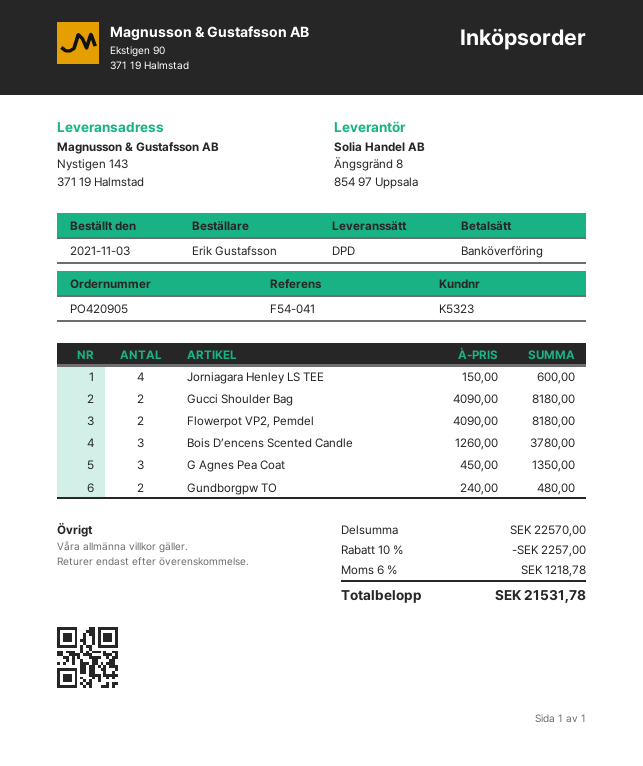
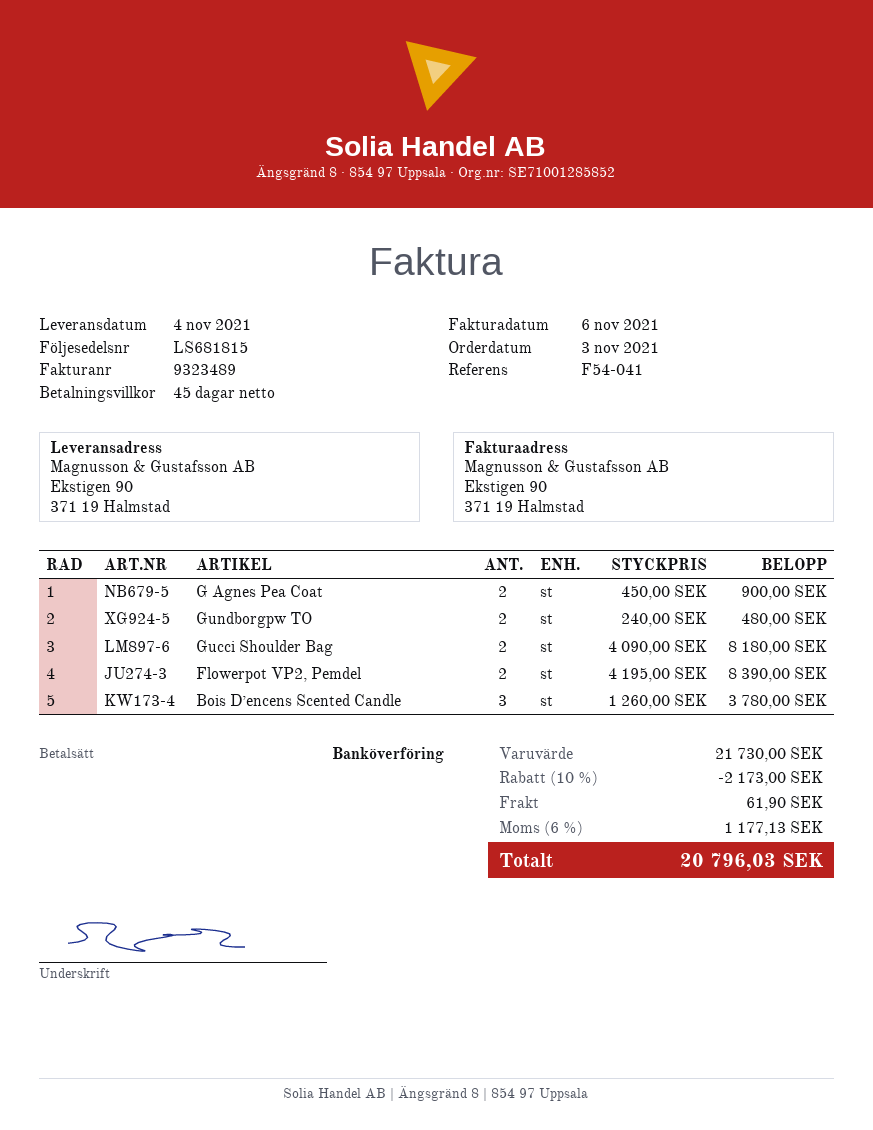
ship to: Nystigen 143, 371 19 Halmstad -> Ekstigen 90, 371 19 Halmstad
Jorniagara Henley LS TEE: 4 x 150.00 = 600.00 -> none
Flowerpot VP2, Pemdel: 2 x 4090.00 = 8180.00 -> 2 x 4195.00 = 8390.00
G Agnes Pea Coat: 3 x 450.00 = 1350.00 -> 2 x 450.00 = 900.00
subtotal: 22570.00 -> 21730.00
discount: 10% = 2257.00 -> 10% = 2173.00
shipping: none -> 61.90
tax: 6% = 1218.78 -> 6% = 1177.13
total: 21531.78 -> 20796.03

